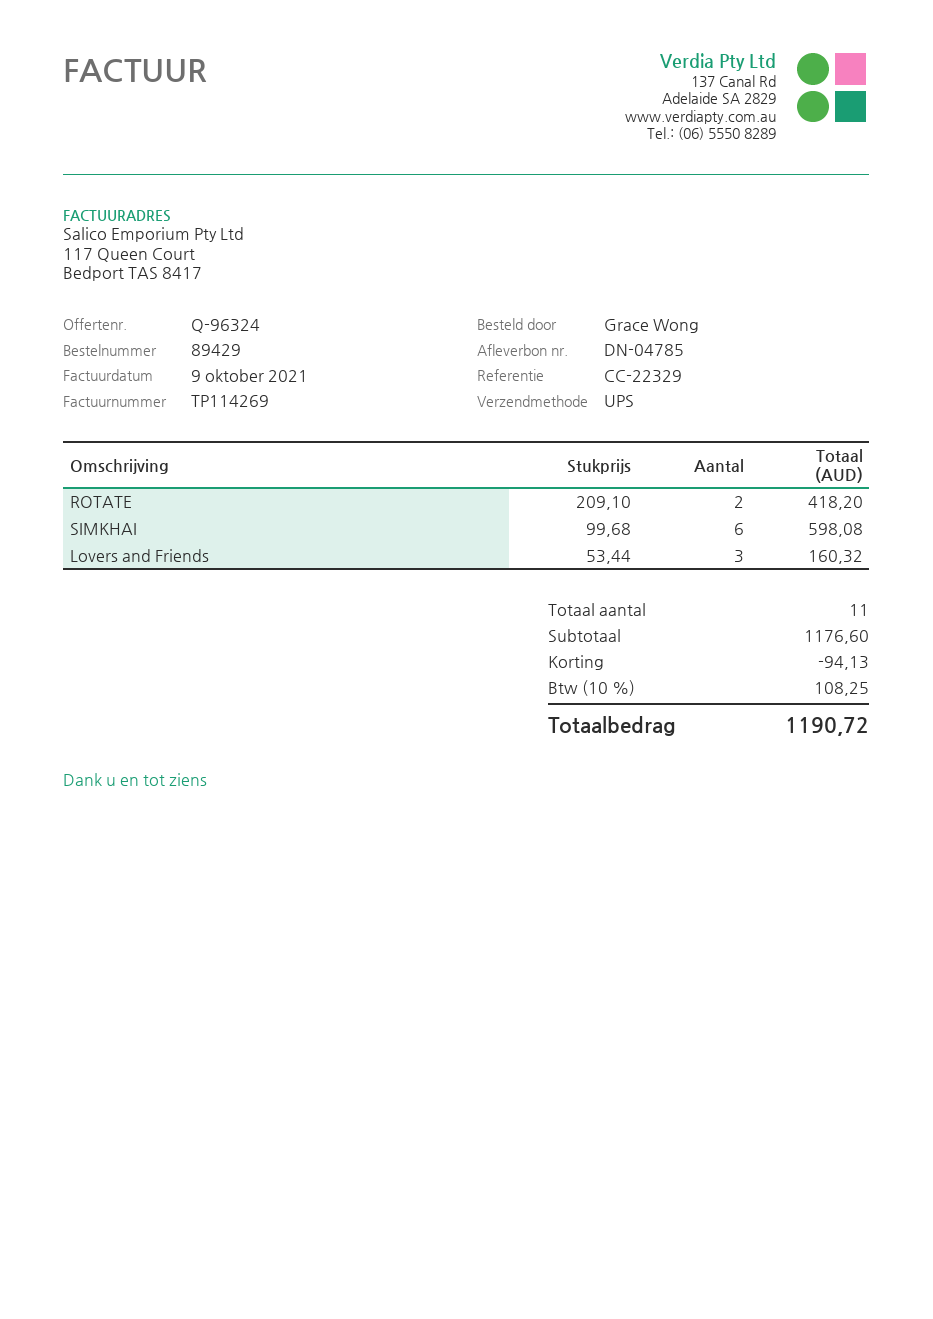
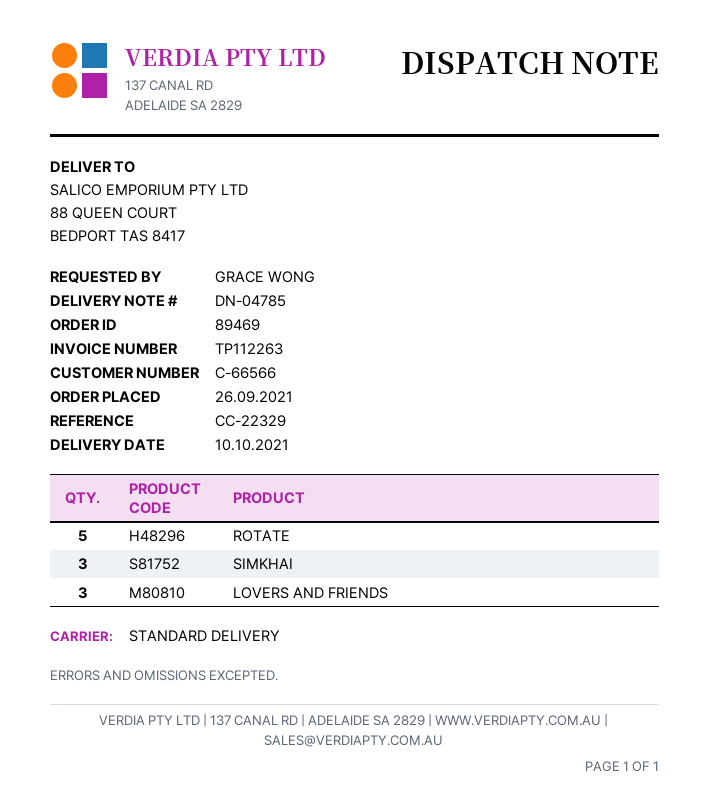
order number: 89429 -> 89469
invoice number: TP114269 -> TP112263
shipping method: UPS -> standard
ROTATE: 2 -> 5
SIMKHAI: 6 -> 3

